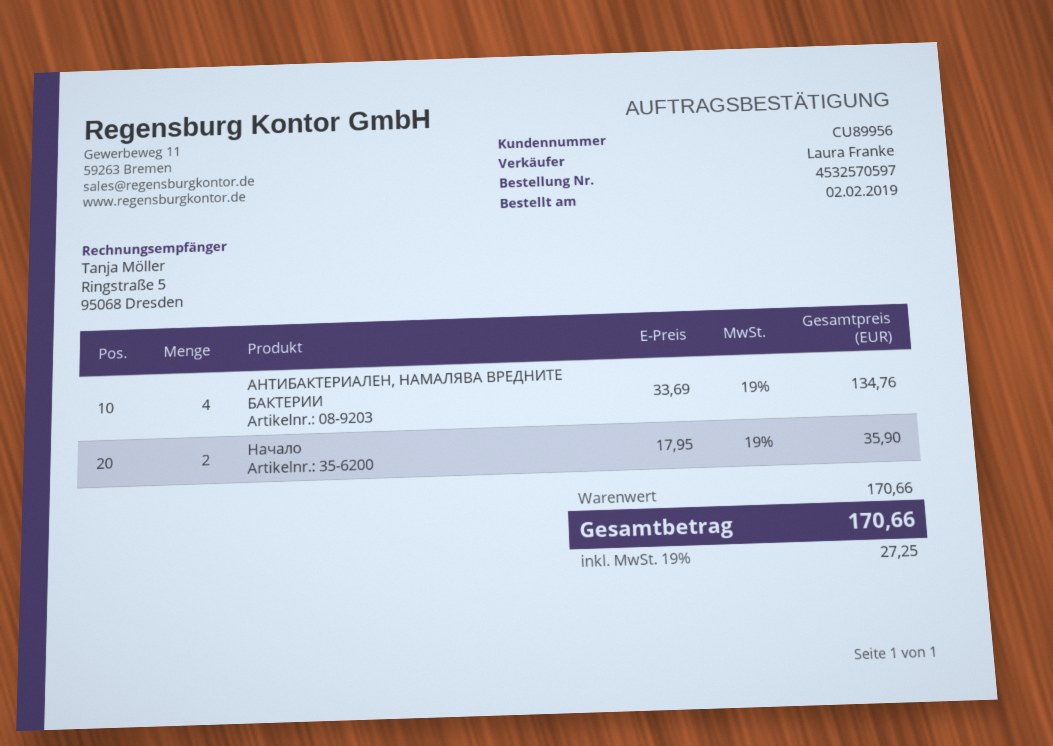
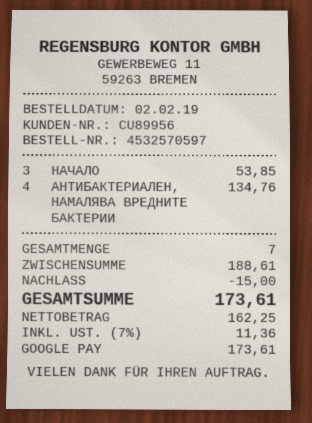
Начало: 2 for 35.90 -> 3 for 53.85
subtotal: 170.66 -> 188.61
discount: none -> 15.00
tax: 19% = 27.25 -> 7% = 11.36
total: 170.66 -> 173.61

